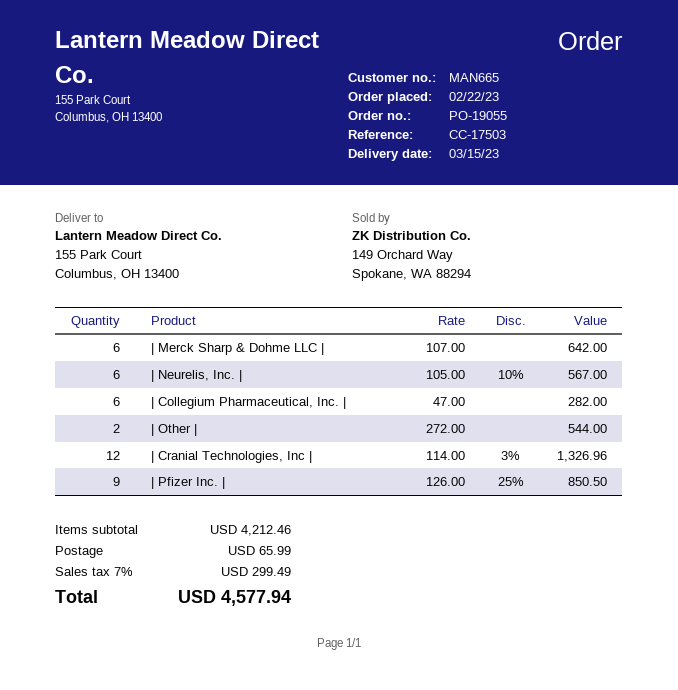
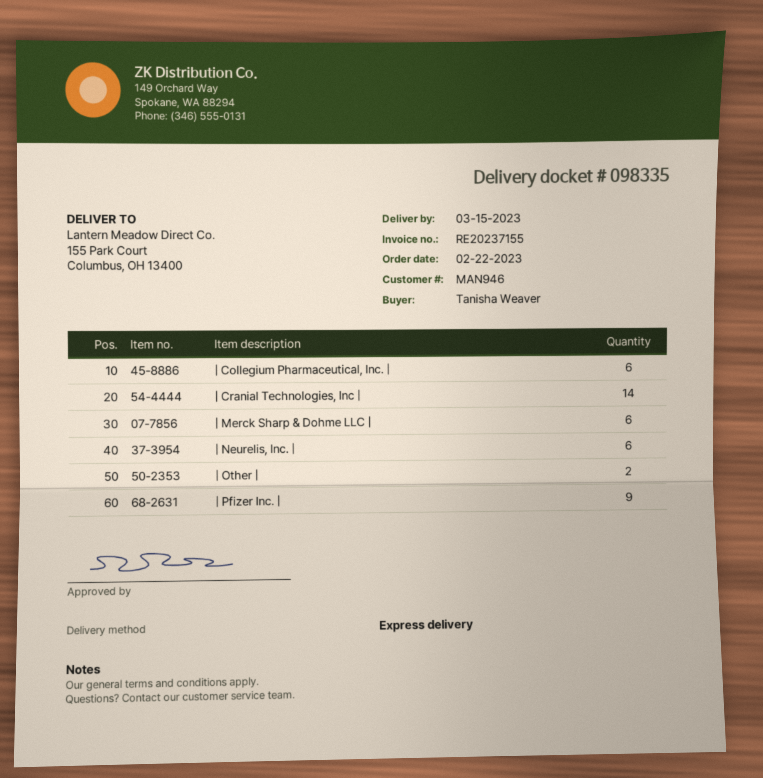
customer number: MAN665 -> MAN946
| Cranial Technologies, Inc |: 12 -> 14

